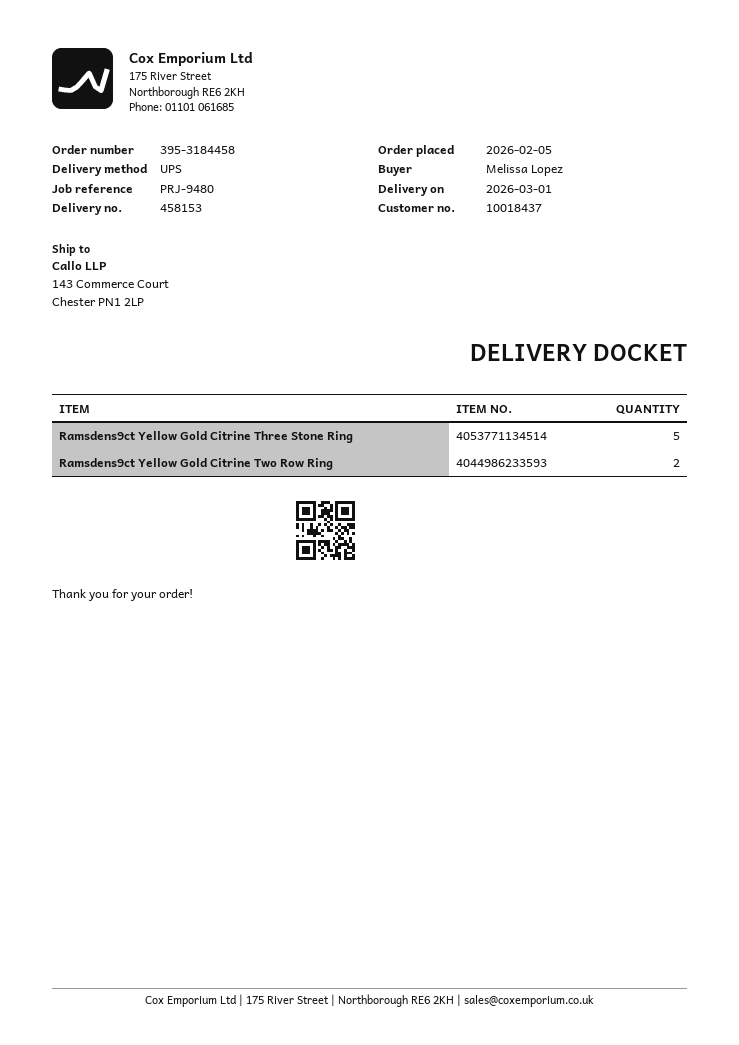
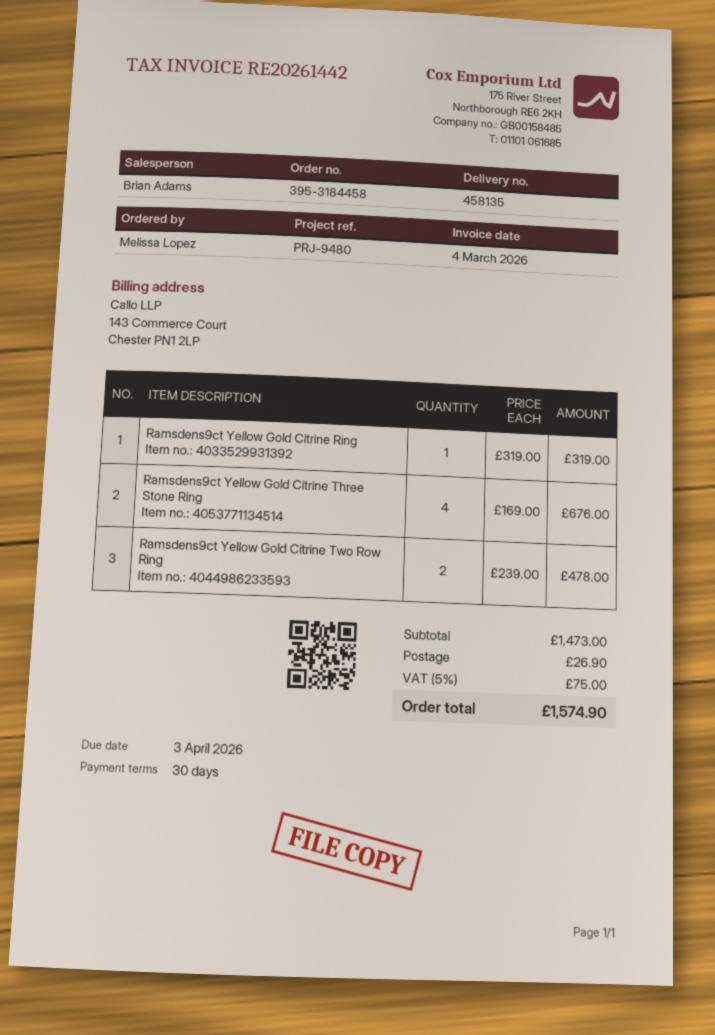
delivery note number: 458153 -> 458135
Ramsdens9ct Yellow Gold Citrine Three Stone Ring: 5 -> 4
Ramsdens9ct Yellow Gold Citrine Ring: none -> 1

